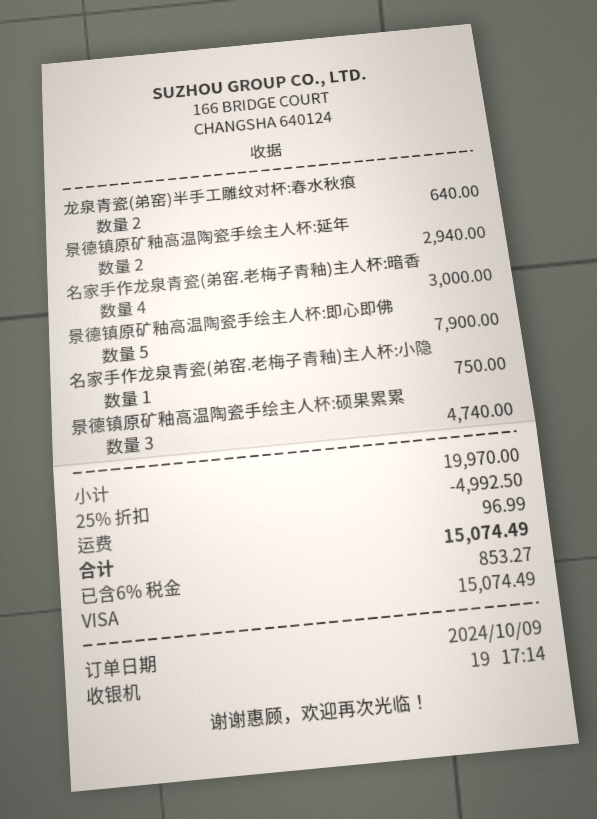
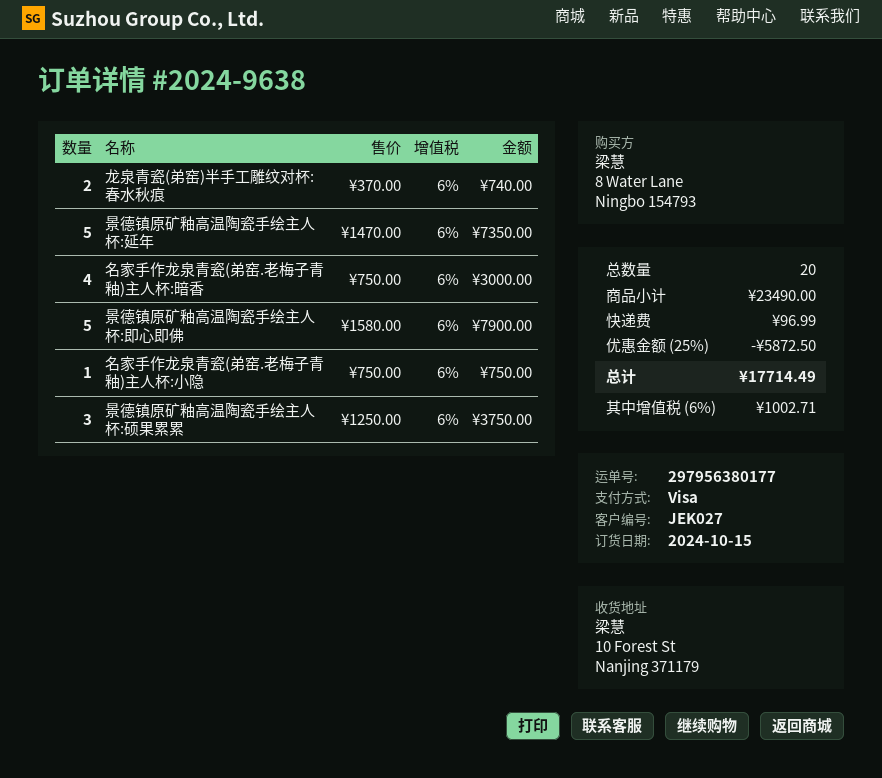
order date: 2024-10-09 -> 2024-10-15
龙泉青瓷(弟窑)半手工雕纹对杯:春水秋痕: 2 for 640.00 -> 2 for 740.00
景德镇原矿釉高温陶瓷手绘主人杯:延年: 2 for 2940.00 -> 5 for 7350.00
景德镇原矿釉高温陶瓷手绘主人杯:硕果累累: 3 for 4740.00 -> 3 for 3750.00
subtotal: 19970.00 -> 23490.00
discount: 25% = 4992.50 -> 25% = 5872.50
tax: 6% = 853.27 -> 6% = 1002.71
total: 15074.49 -> 17714.49

